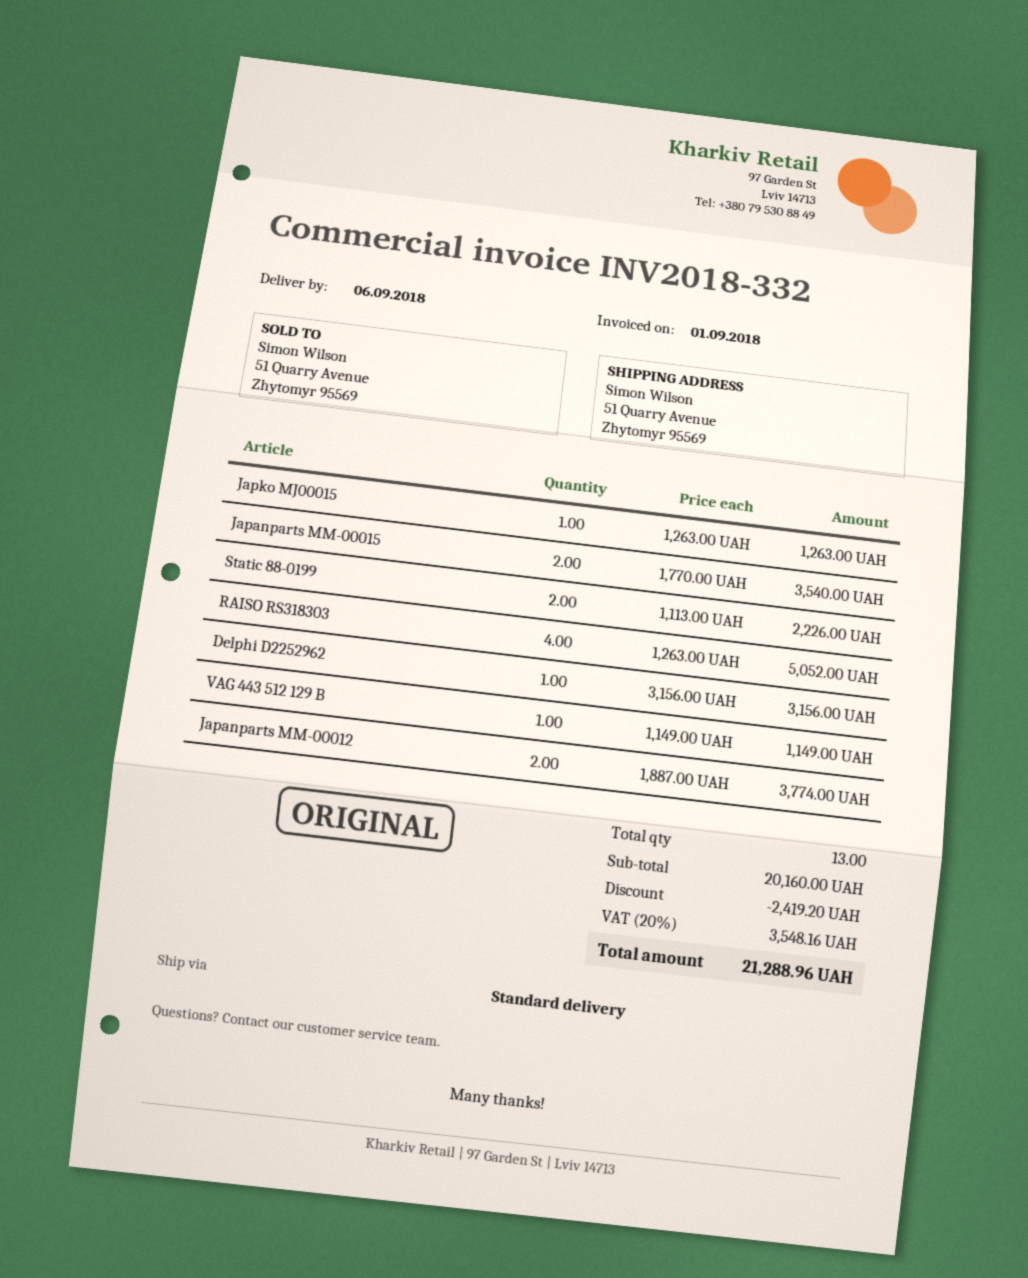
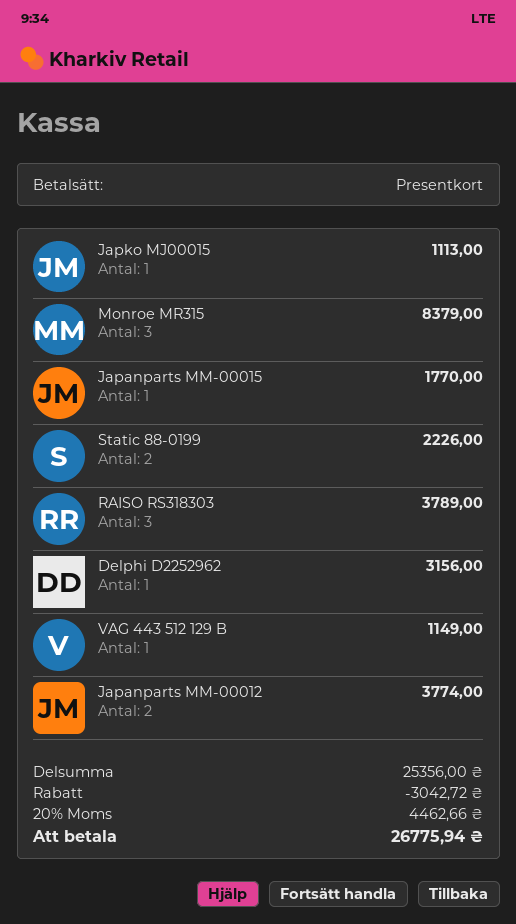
Japko MJ00015: 1 for 1263.00 -> 1 for 1113.00
Japanparts MM-00015: 2 for 3540.00 -> 1 for 1770.00
RAISO RS318303: 4 for 5052.00 -> 3 for 3789.00
Monroe MR315: none -> 3 for 8379.00
subtotal: 20160.00 -> 25356.00
discount: 2419.20 -> 3042.72
tax: 20% = 3548.16 -> 20% = 4462.66
total: 21288.96 -> 26775.94

